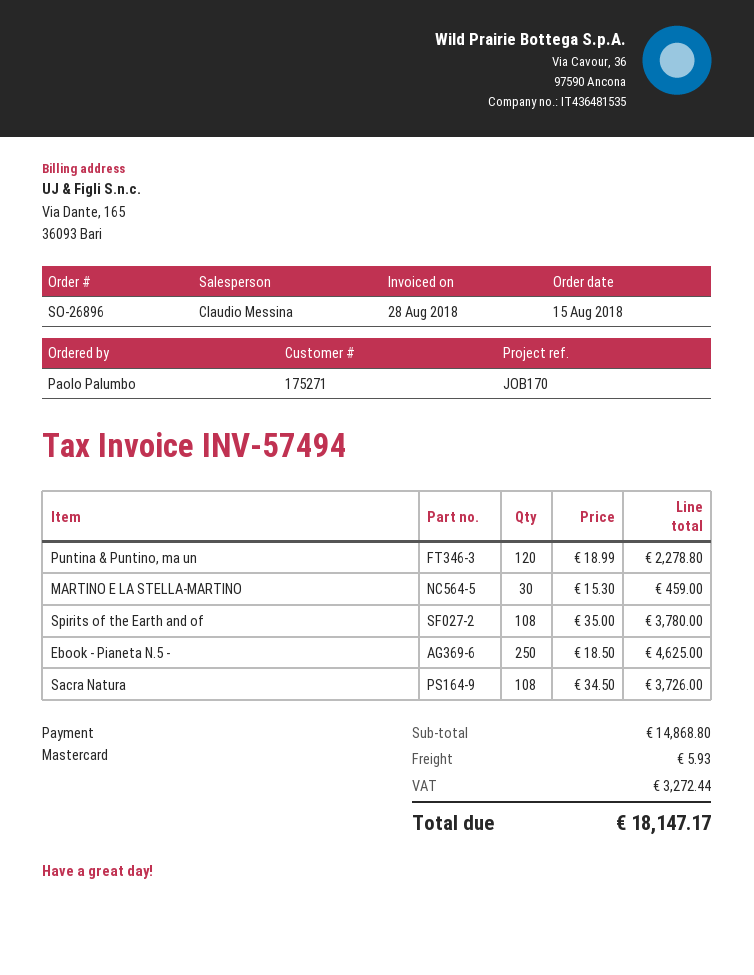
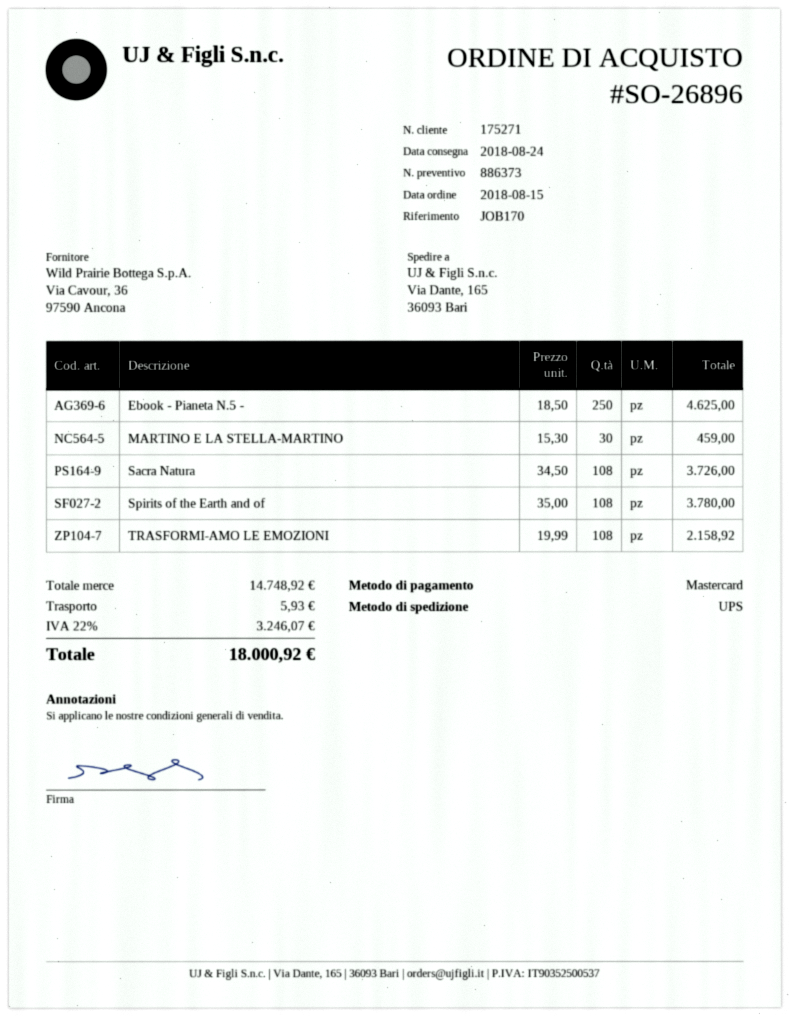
Puntina & Puntino, ma un: 120 x 18.99 = 2278.80 -> none
TRASFORMI-AMO LE EMOZIONI: none -> 108 x 19.99 = 2158.92
subtotal: 14868.80 -> 14748.92
tax: 3272.44 -> 3246.07
total: 18147.17 -> 18000.92

